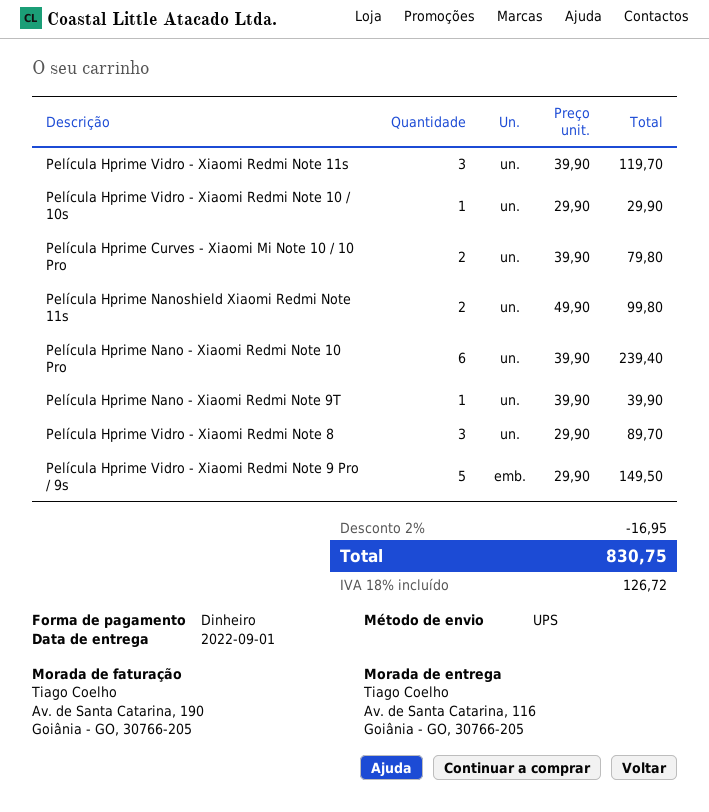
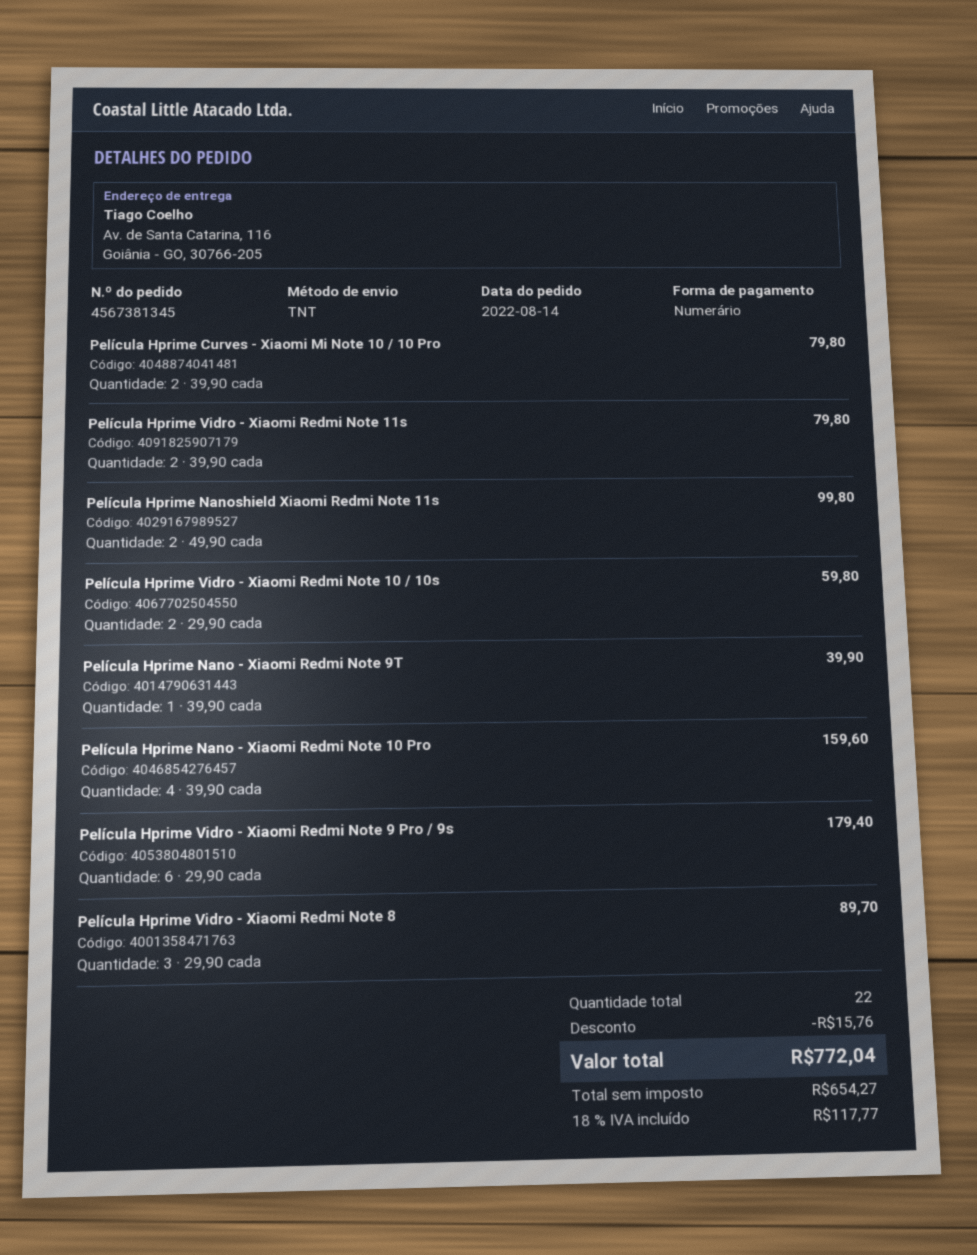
shipping method: UPS -> TNT
Película Hprime Vidro - Xiaomi Redmi Note 11s: 3 x 39.90 = 119.70 -> 2 x 39.90 = 79.80
Película Hprime Vidro - Xiaomi Redmi Note 10 / 10s: 1 x 29.90 = 29.90 -> 2 x 29.90 = 59.80
Película Hprime Nano - Xiaomi Redmi Note 10 Pro: 6 x 39.90 = 239.40 -> 4 x 39.90 = 159.60
Película Hprime Vidro - Xiaomi Redmi Note 9 Pro / 9s: 5 x 29.90 = 149.50 -> 6 x 29.90 = 179.40
discount: 16.95 -> 15.76
tax: 18% = 126.72 -> 18% = 117.77
total: 830.75 -> 772.04

